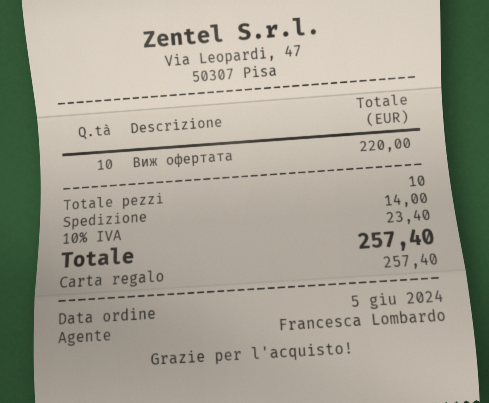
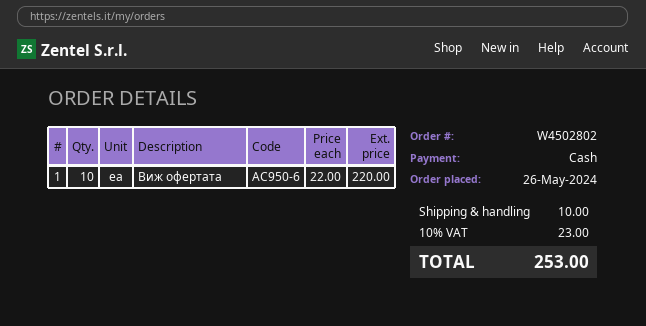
order date: 2024-06-05 -> 2024-05-26
payment method: gift card -> cash
shipping: 14.00 -> 10.00
tax: 10% = 23.40 -> 10% = 23.00
total: 257.40 -> 253.00

